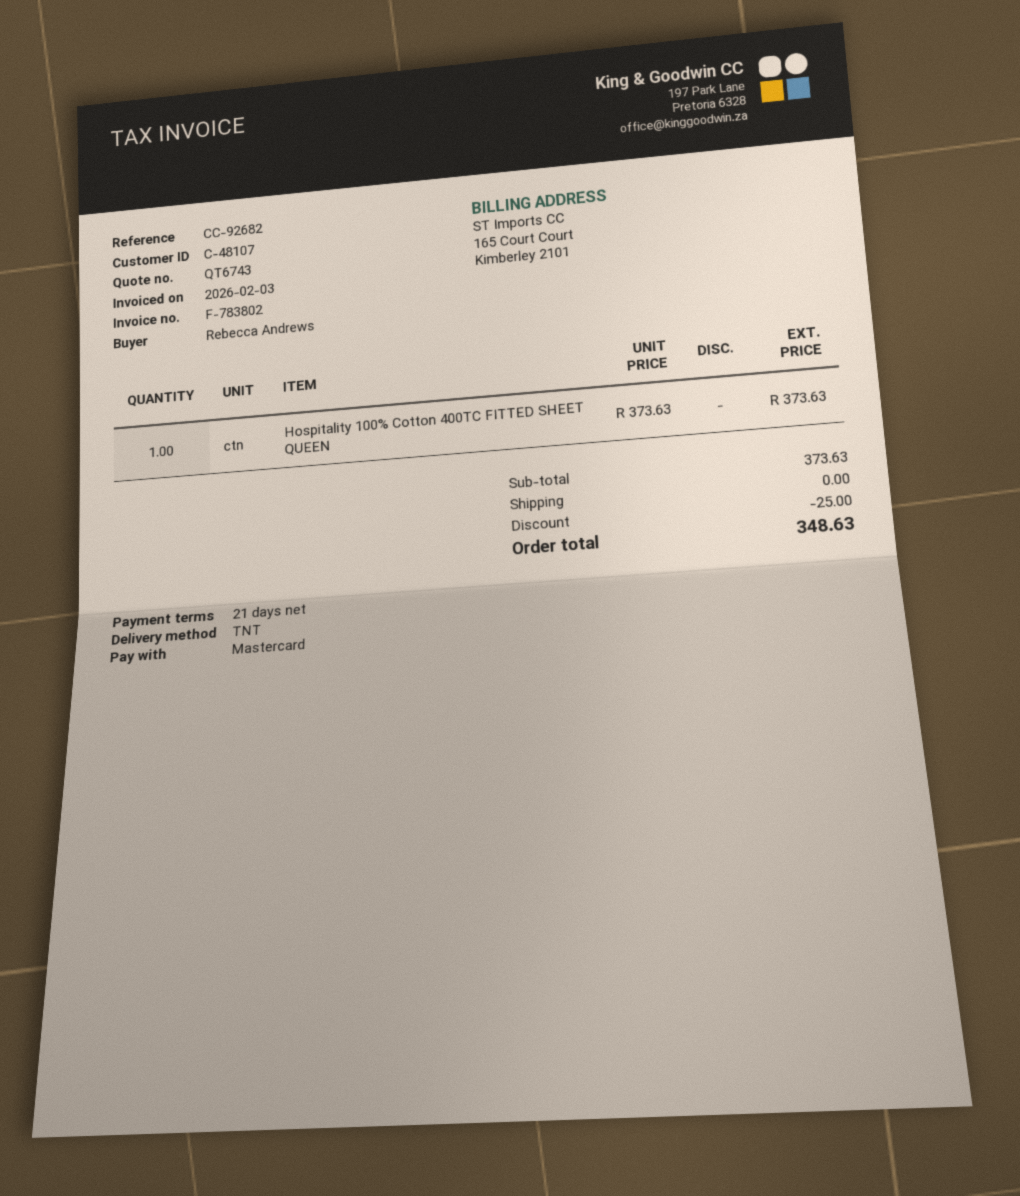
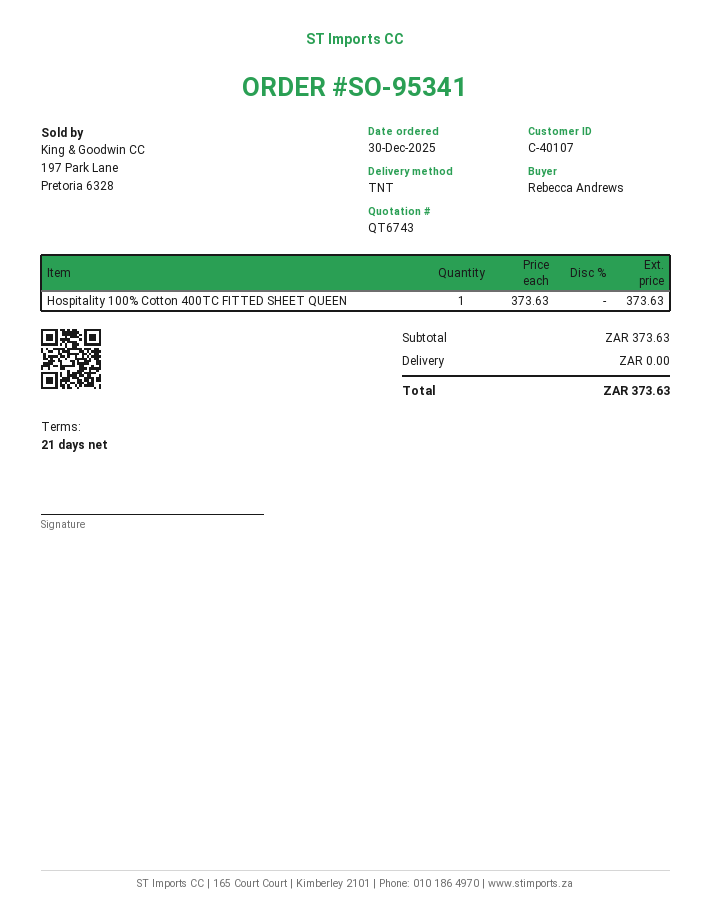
customer number: C-48107 -> C-40107
discount: 25.00 -> none
total: 348.63 -> 373.63

